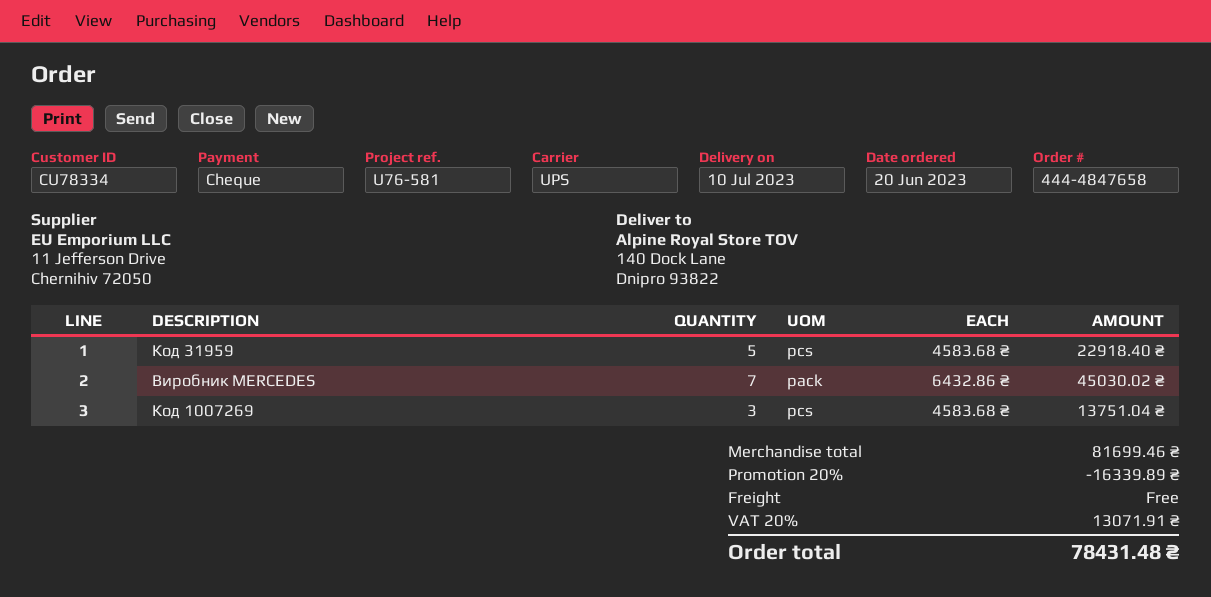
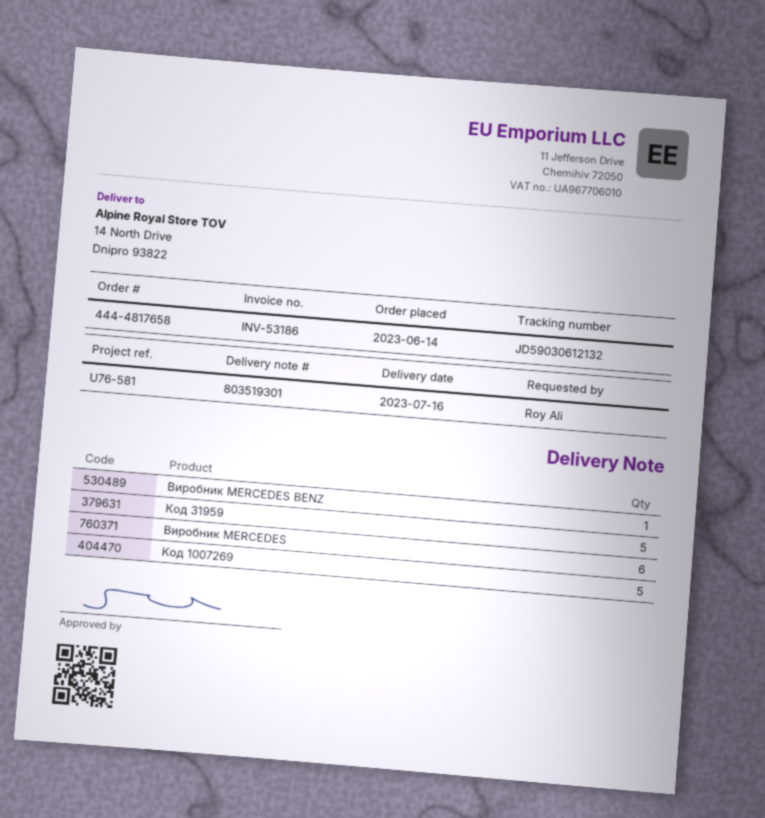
order number: 444-4847658 -> 444-4817658
order date: 2023-06-20 -> 2023-06-14
delivery date: 2023-07-10 -> 2023-07-16
ship to: 140 Dock Lane, Dnipro 93822 -> 14 North Drive, Dnipro 93822
Виробник MERCEDES: 7 -> 6
Код 1007269: 3 -> 5
Виробник MERCEDES BENZ: none -> 1

